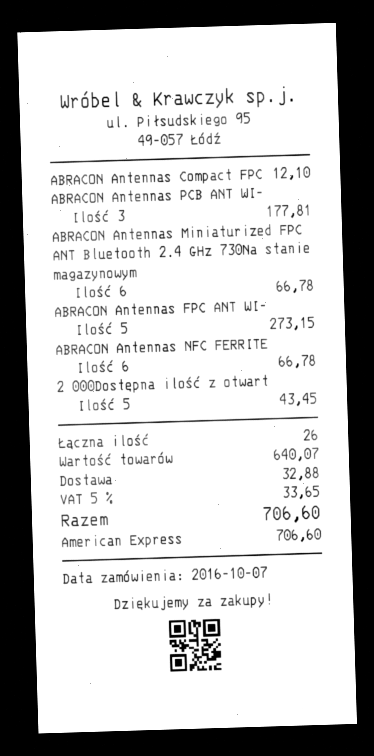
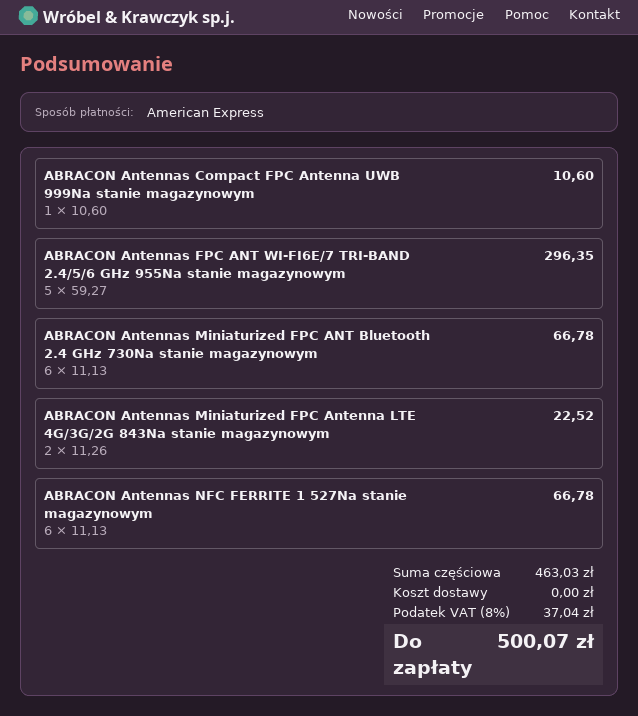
ABRACON Antennas Compact FPC: 1 for 12.10 -> 1 for 10.60
ABRACON Antennas PCB ANT WI-: 3 for 177.81 -> none
ABRACON Antennas FPC ANT WI-: 5 for 273.15 -> 5 for 296.35
2 000Dostępna ilość z otwart: 5 for 43.45 -> none
ABRACON Antennas Miniaturized FPC Antenna LTE 4G/3G/2G 843Na stanie magazynowym: none -> 2 for 22.52
subtotal: 640.07 -> 463.03
shipping: 32.88 -> 0.00
tax: 5% = 33.65 -> 8% = 37.04
total: 706.60 -> 500.07

